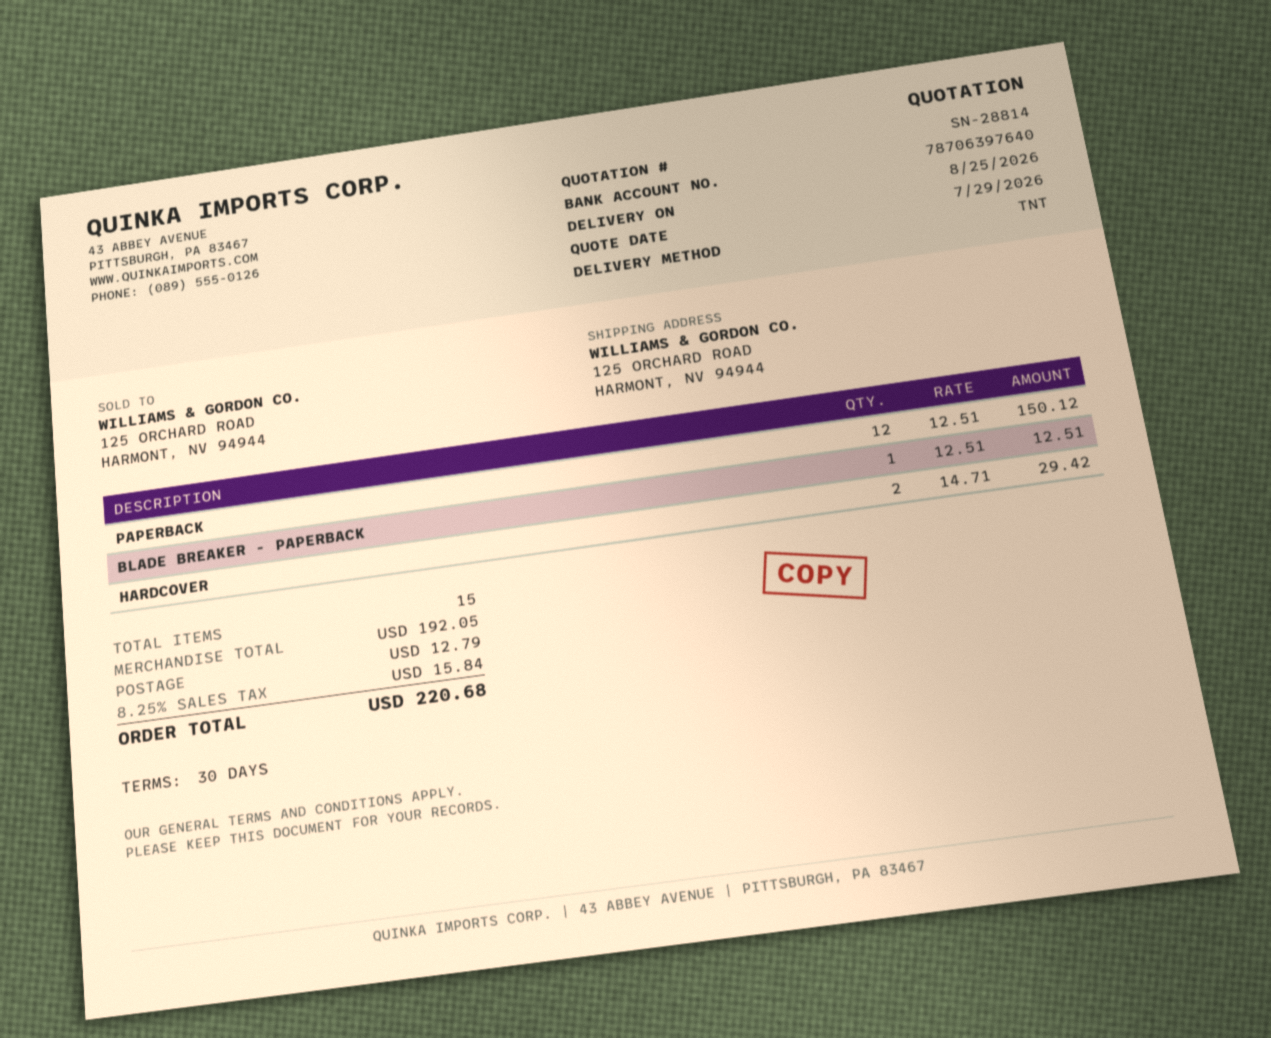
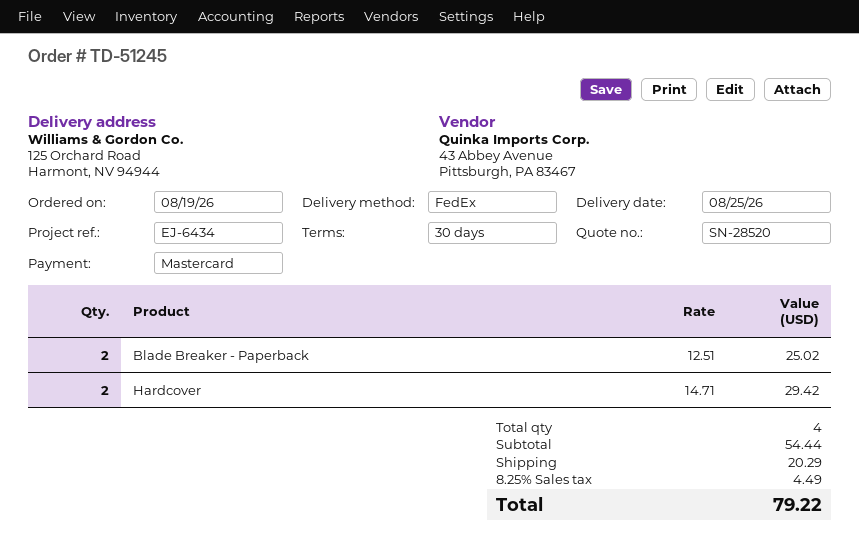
quote number: SN-28814 -> SN-28520
shipping method: TNT -> FedEx
PAPERBACK: 12 x 12.51 = 150.12 -> none
BLADE BREAKER - PAPERBACK: 1 x 12.51 = 12.51 -> 2 x 12.51 = 25.02
total quantity: 15 -> 4
subtotal: 192.05 -> 54.44
shipping: 12.79 -> 20.29
tax: 8.25% = 15.84 -> 8.25% = 4.49
total: 220.68 -> 79.22

